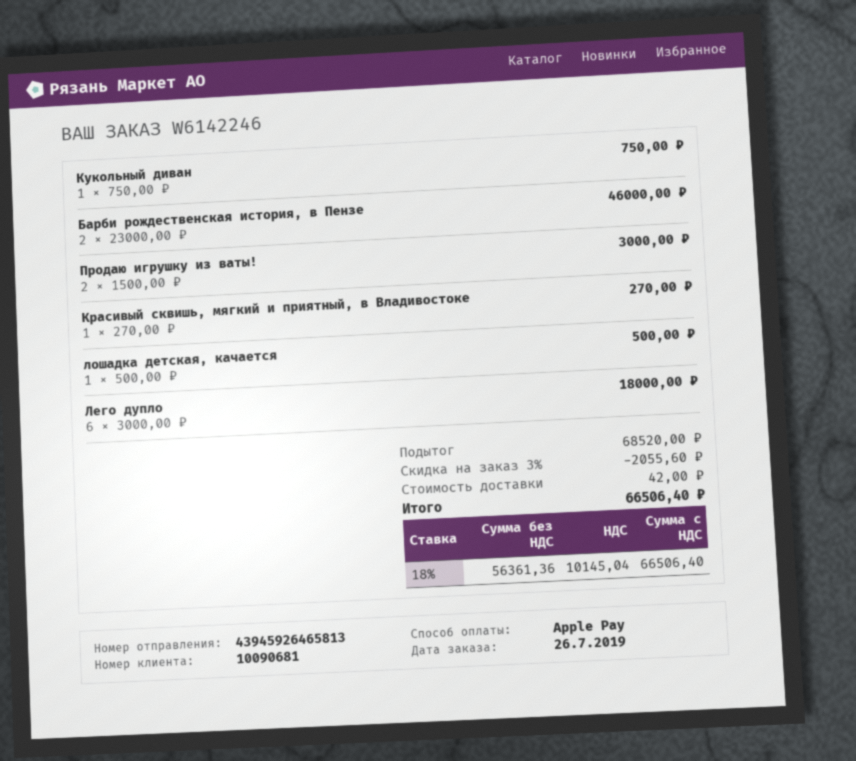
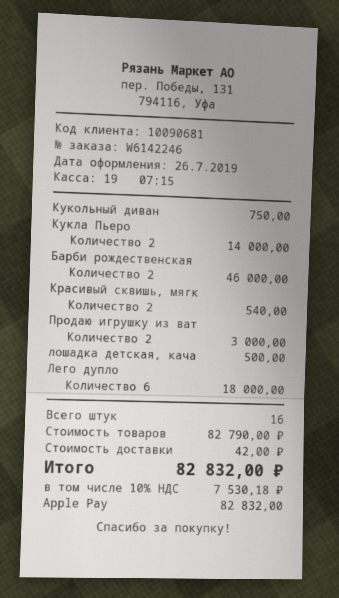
Красивый сквишь, мягкий и приятный, в Владивостоке: 1 for 270.00 -> 2 for 540.00
Кукла Пьеро: none -> 2 for 14000.00
subtotal: 68520.00 -> 82790.00
discount: 3% = 2055.60 -> none
tax: 18% = 10145.04 -> 10% = 7530.18
total: 66506.40 -> 82832.00

